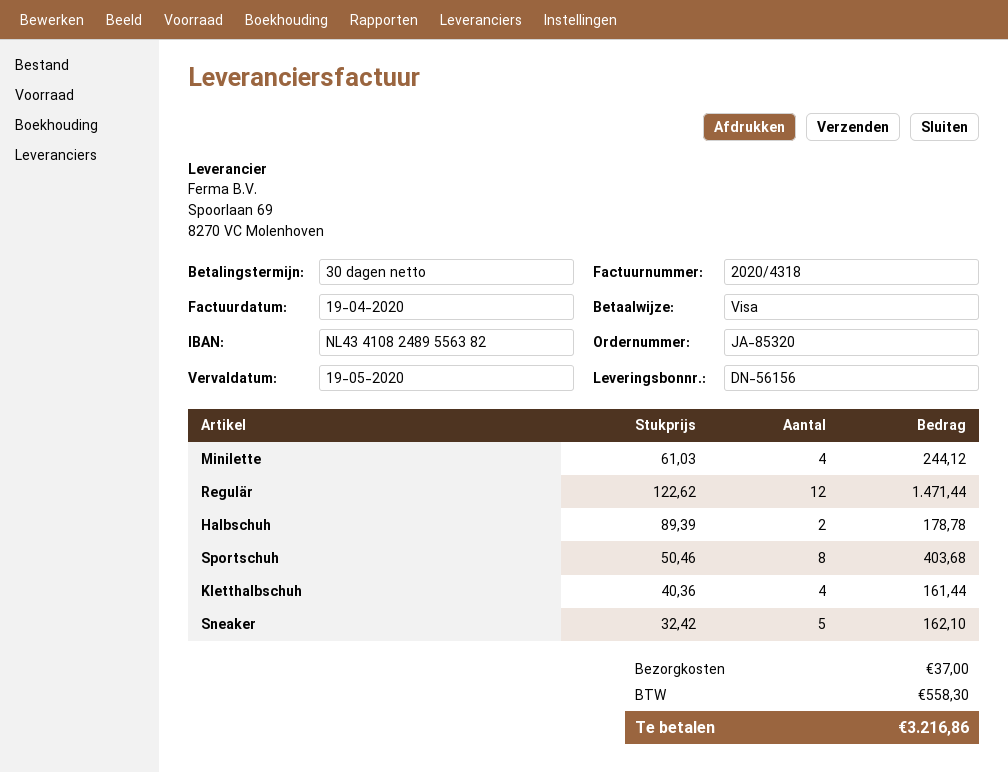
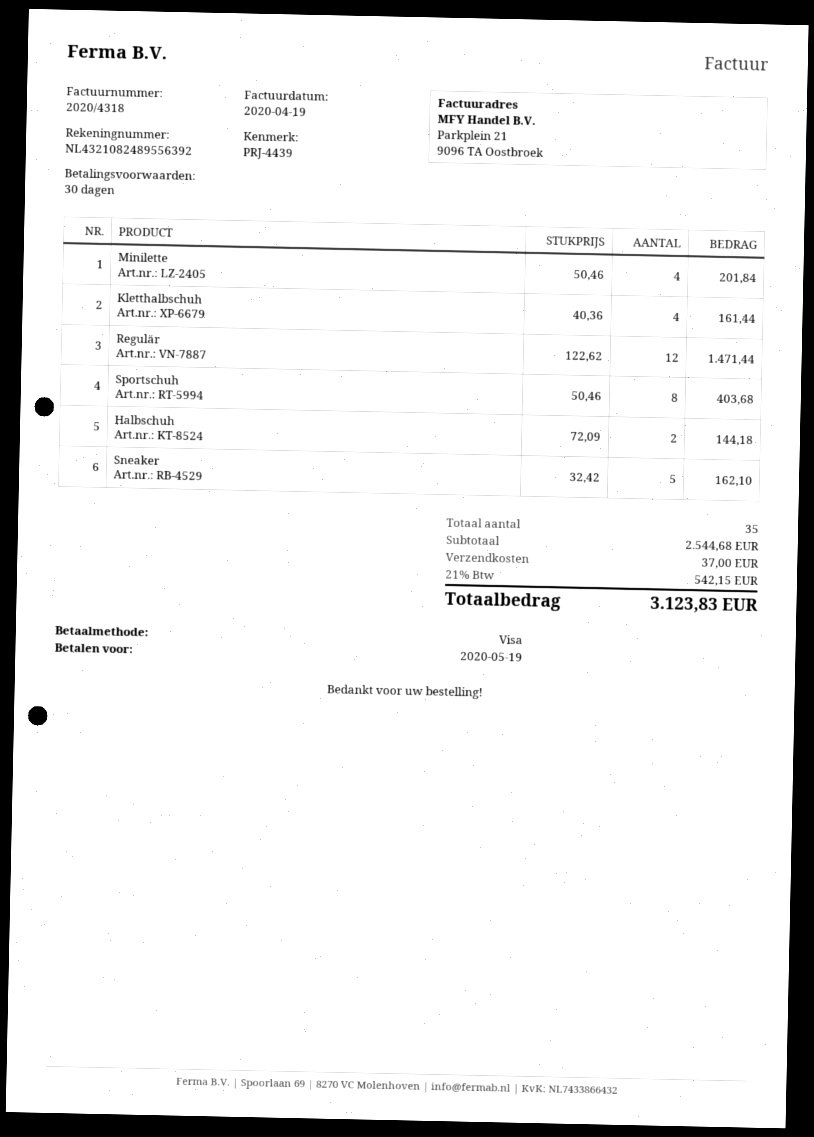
bank account: NL4341082489556382 -> NL4321082489556392
Minilette: 4 x 61.03 = 244.12 -> 4 x 50.46 = 201.84
Halbschuh: 2 x 89.39 = 178.78 -> 2 x 72.09 = 144.18
tax: 558.30 -> 542.15
total: 3216.86 -> 3123.83

